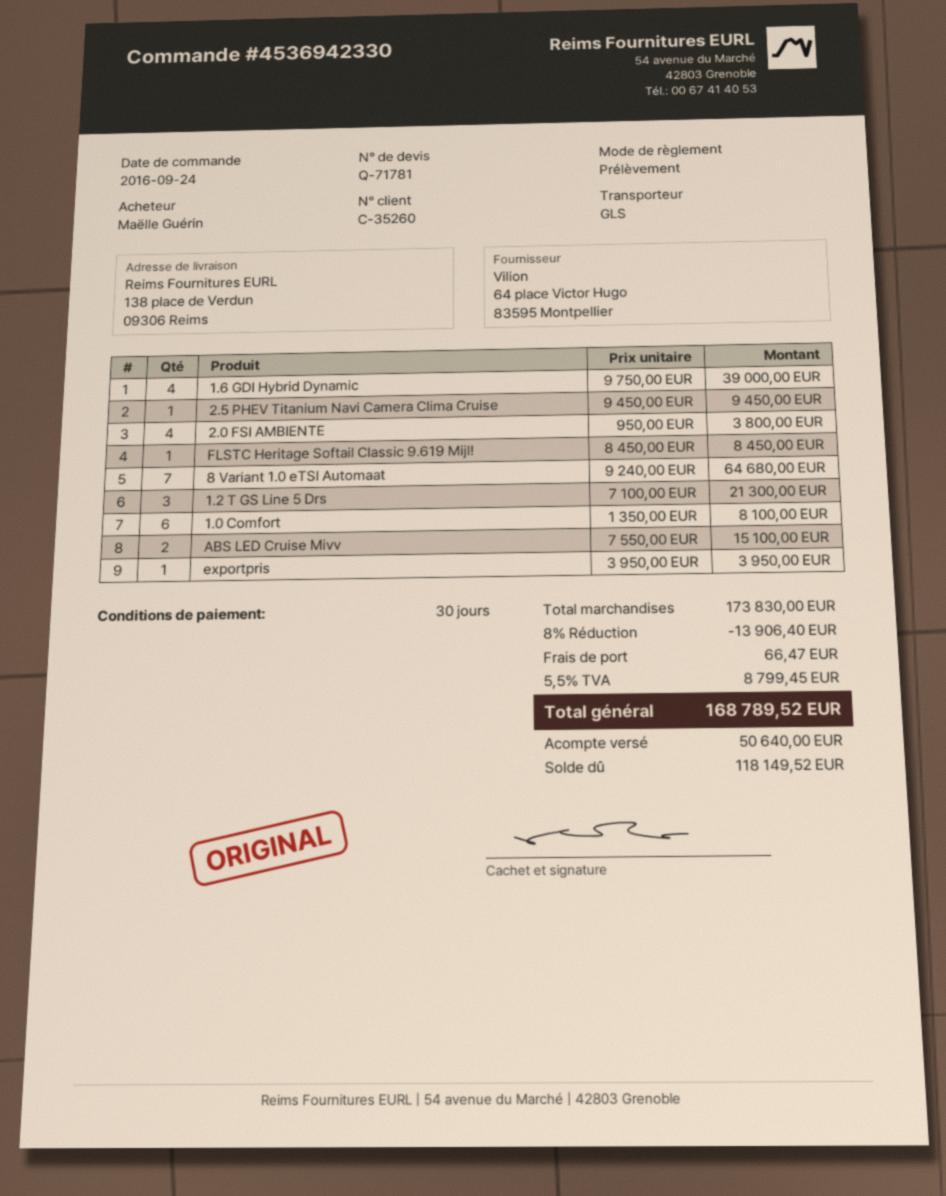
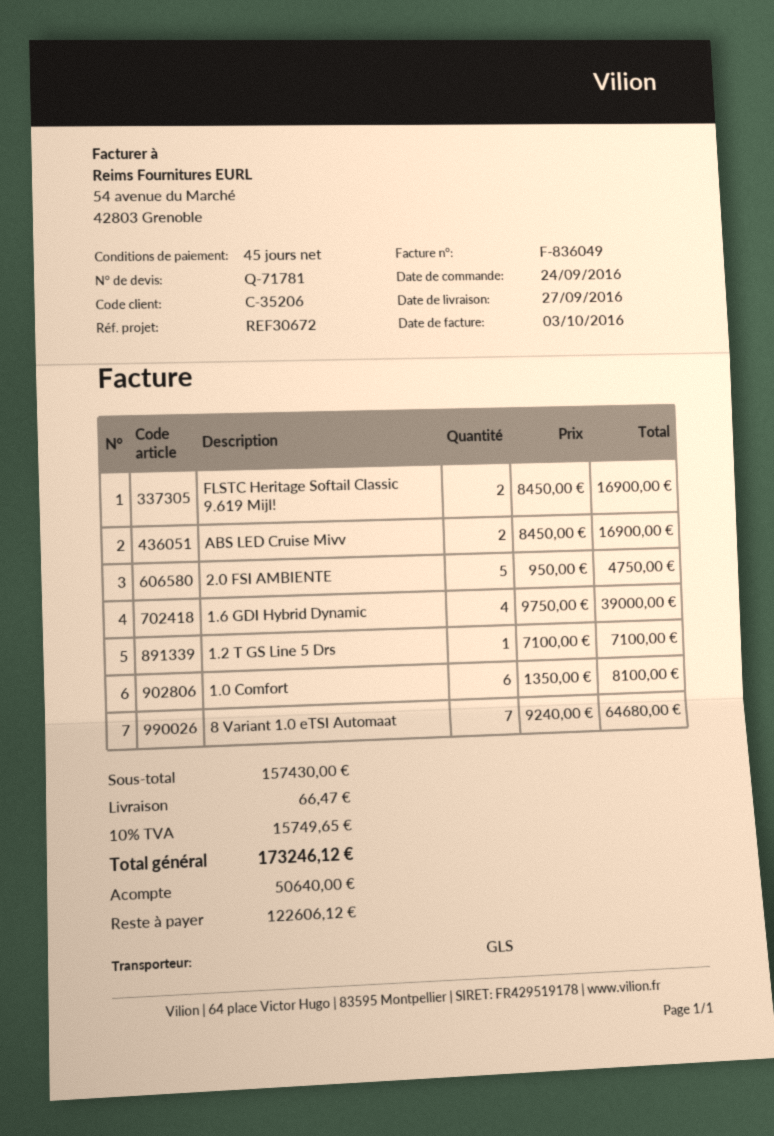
payment terms: 30 days -> 45 days
customer number: C-35260 -> C-35206
2.5 PHEV Titanium Navi Camera Clima Cruise: 1 x 9450.00 = 9450.00 -> none
2.0 FSI AMBIENTE: 4 x 950.00 = 3800.00 -> 5 x 950.00 = 4750.00
FLSTC Heritage Softail Classic 9.619 Mijl!: 1 x 8450.00 = 8450.00 -> 2 x 8450.00 = 16900.00
1.2 T GS Line 5 Drs: 3 x 7100.00 = 21300.00 -> 1 x 7100.00 = 7100.00
ABS LED Cruise Mivv: 2 x 7550.00 = 15100.00 -> 2 x 8450.00 = 16900.00
exportpris: 1 x 3950.00 = 3950.00 -> none
subtotal: 173830.00 -> 157430.00
discount: 8% = 13906.40 -> none
tax: 5.5% = 8799.45 -> 10% = 15749.65
total: 168789.52 -> 173246.12
balance: 118149.52 -> 122606.12

